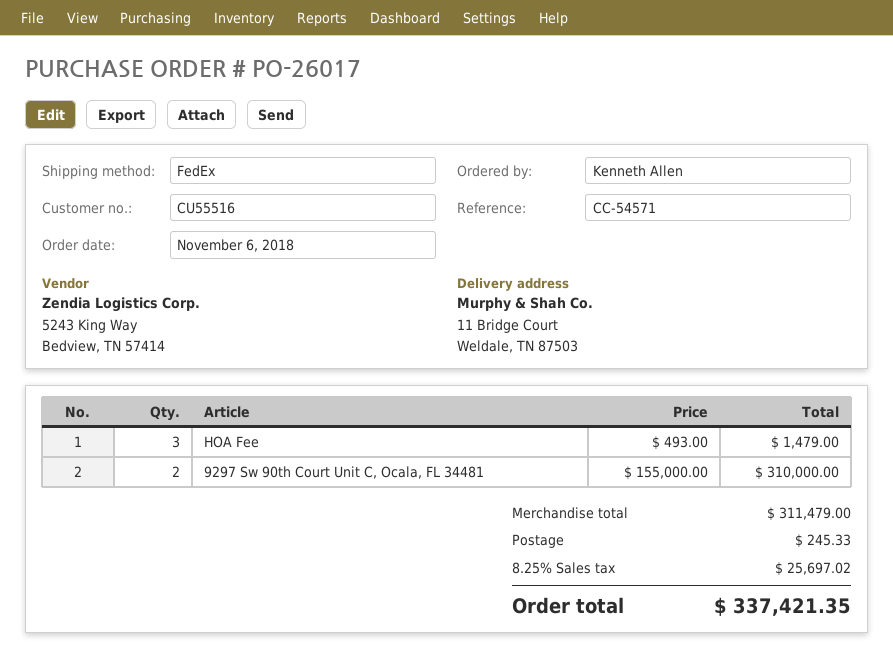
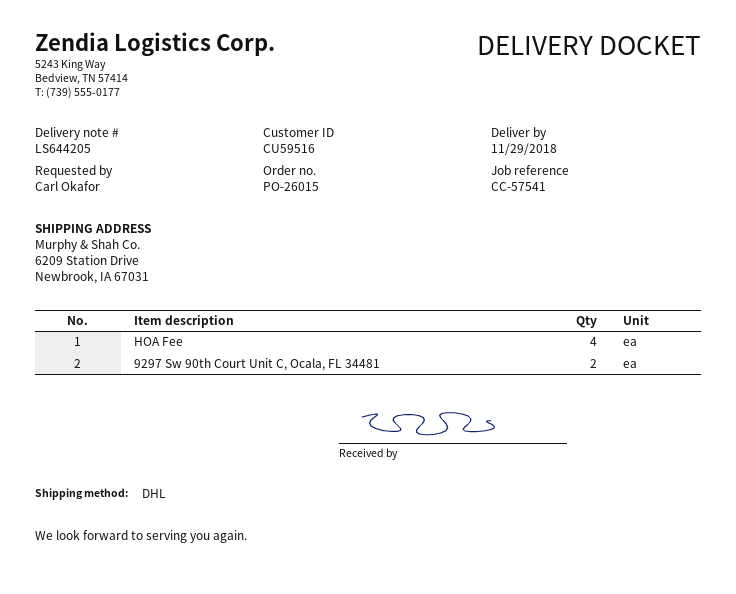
order number: PO-26017 -> PO-26015
customer number: CU55516 -> CU59516
reference: CC-54571 -> CC-57541
ordered by: Kenneth Allen -> Carl Okafor
shipping method: FedEx -> DHL
ship to: 11 Bridge Court, Weldale, TN 87503 -> 6209 Station Drive, Newbrook, IA 67031
HOA Fee: 3 -> 4

